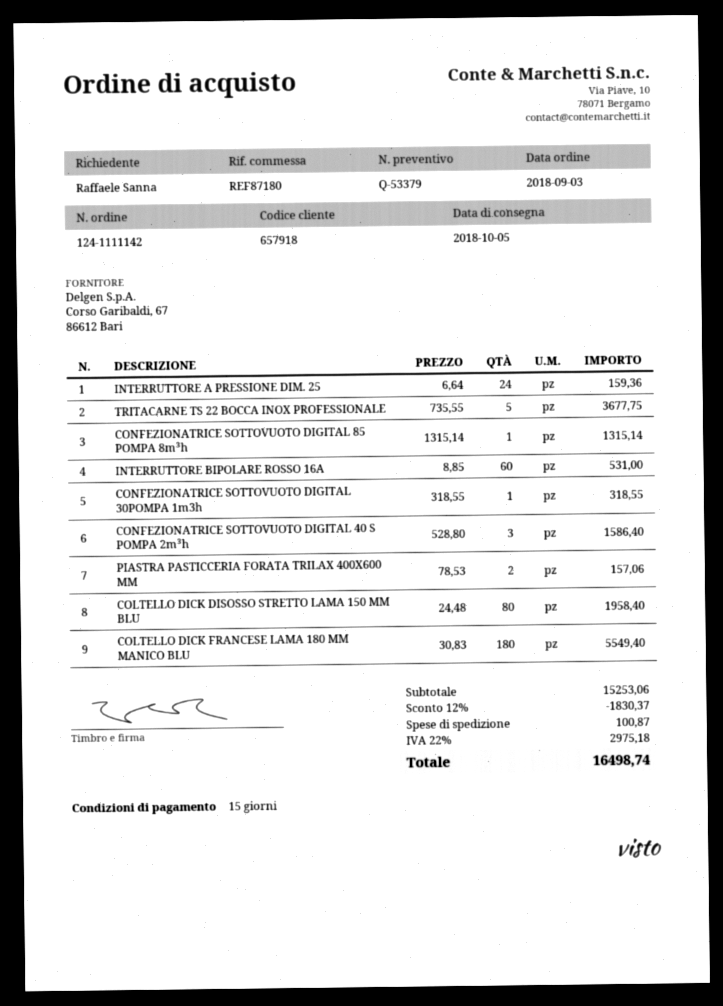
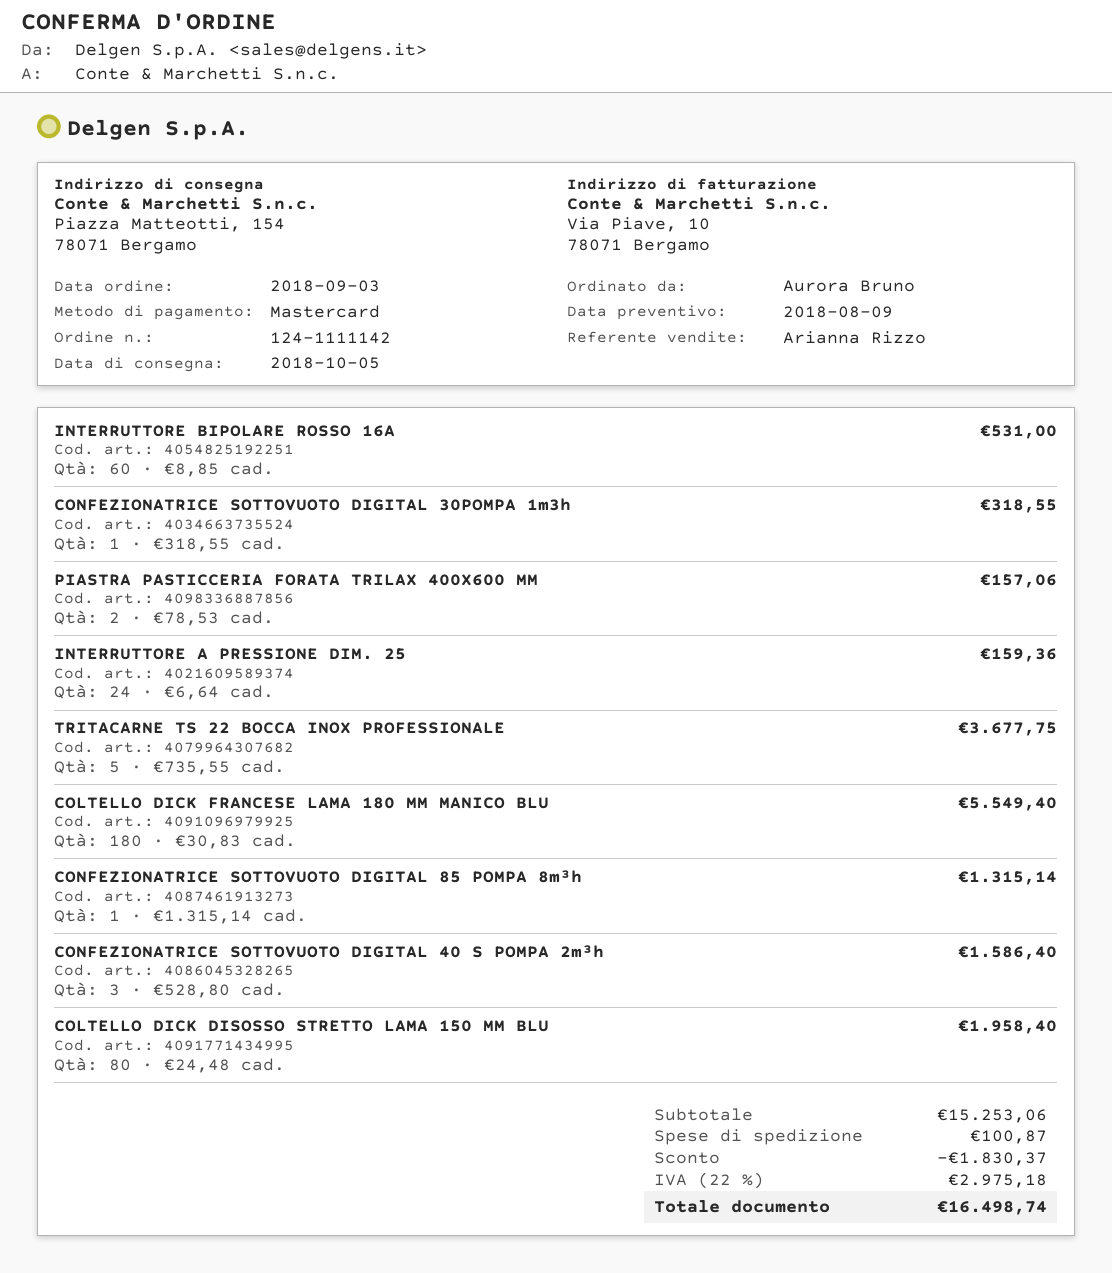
ordered by: Raffaele Sanna -> Aurora Bruno

